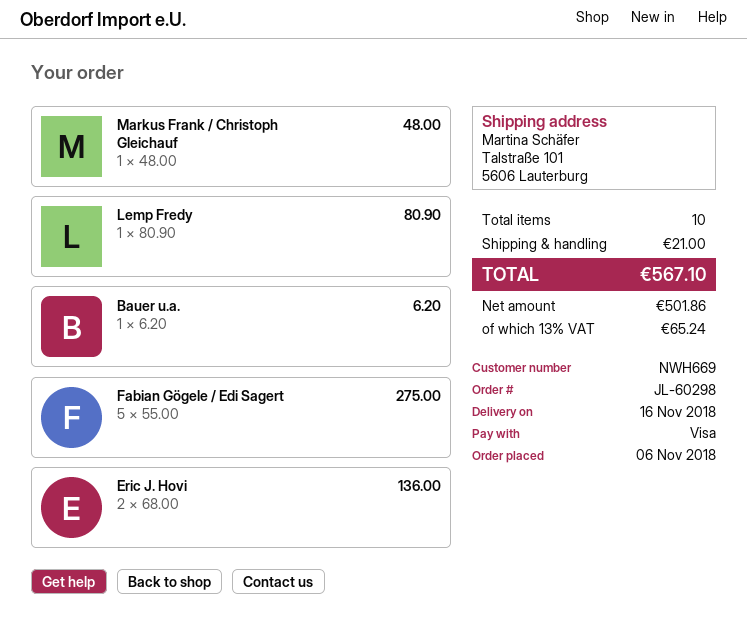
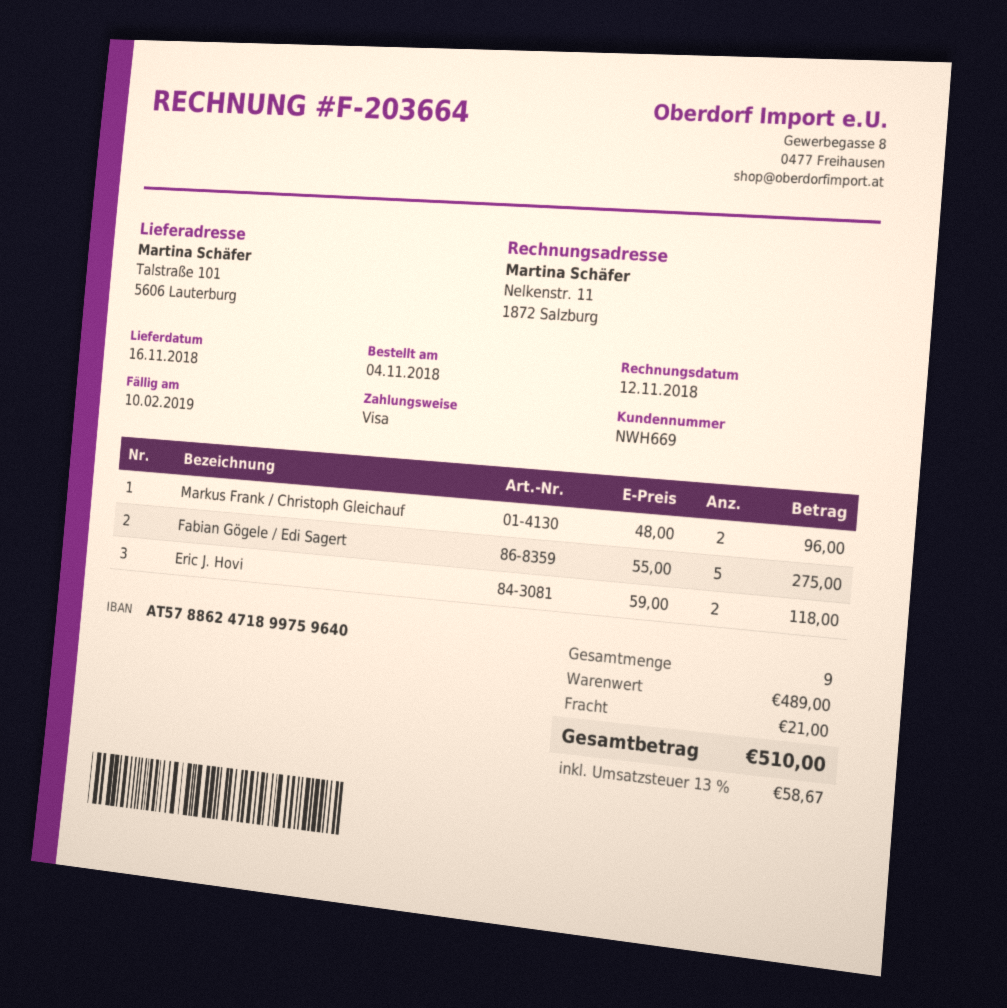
order date: 2018-11-06 -> 2018-11-04
Markus Frank / Christoph Gleichauf: 1 x 48.00 = 48.00 -> 2 x 48.00 = 96.00
Lemp Fredy: 1 x 80.90 = 80.90 -> none
Bauer u.a.: 1 x 6.20 = 6.20 -> none
Eric J. Hovi: 2 x 68.00 = 136.00 -> 2 x 59.00 = 118.00
total quantity: 10 -> 9
tax: 13% = 65.24 -> 13% = 58.67
total: 567.10 -> 510.00

